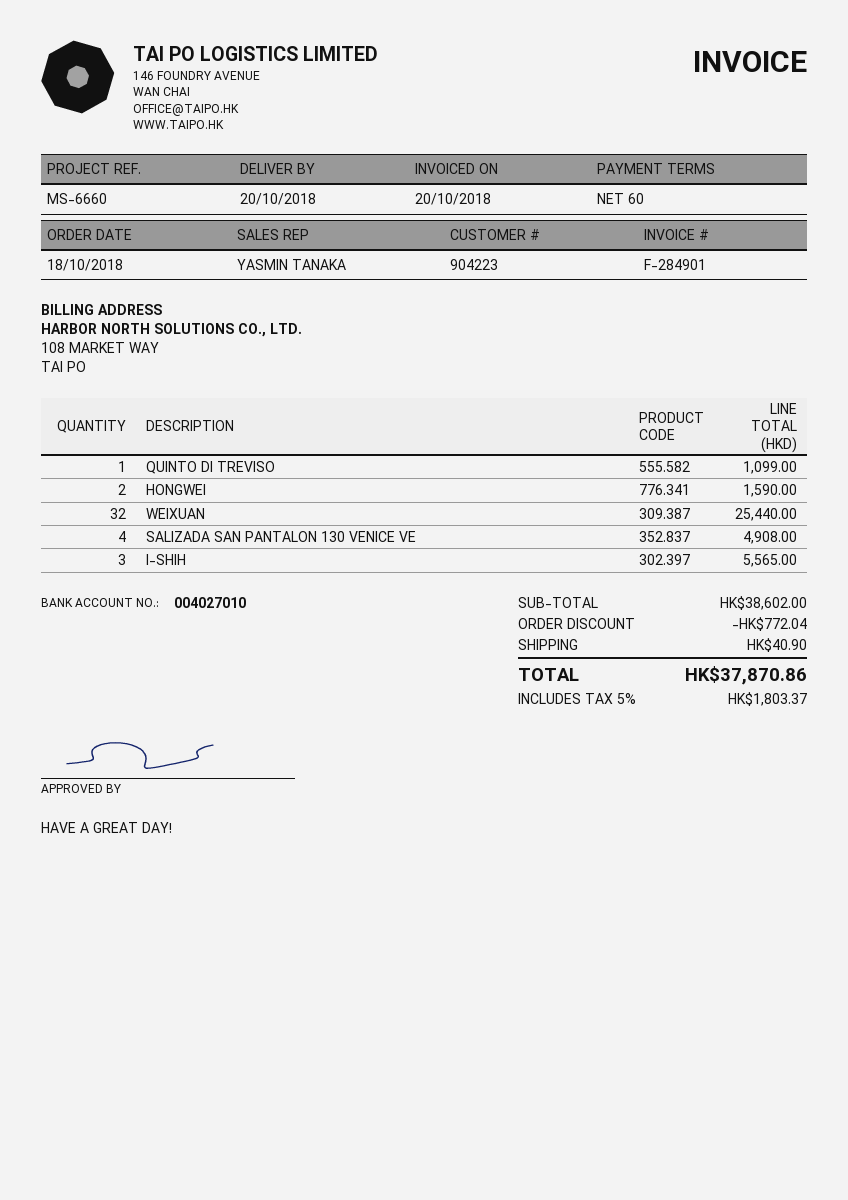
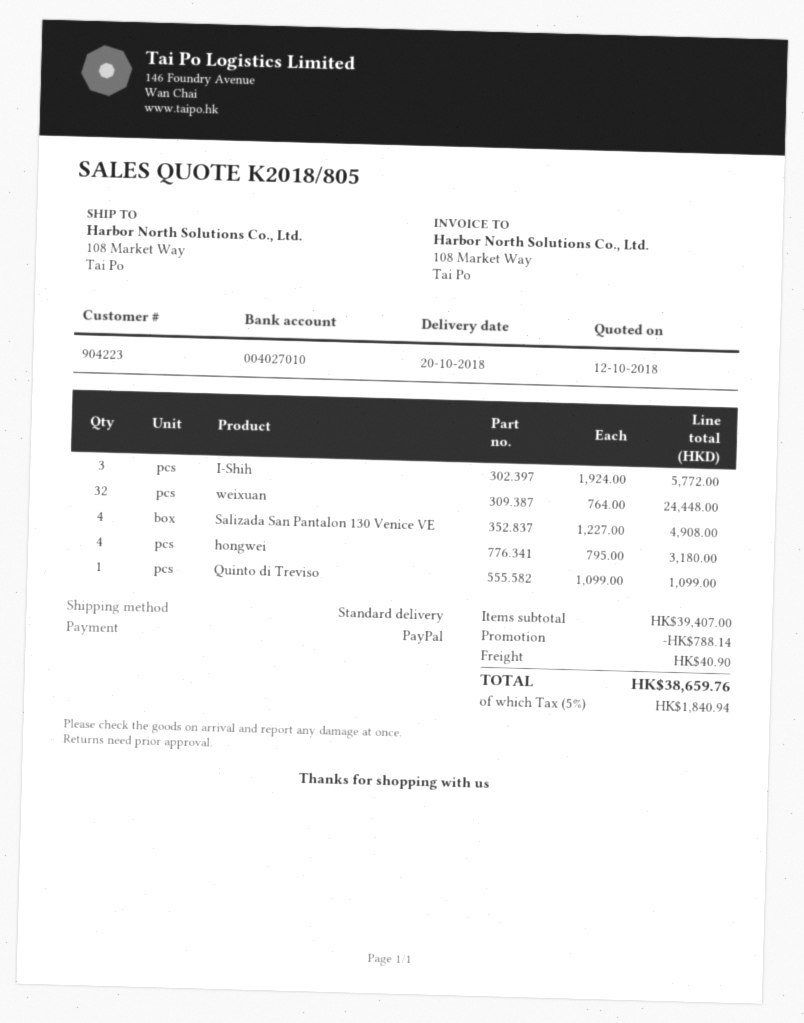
HONGWEI: 2 for 1590.00 -> 4 for 3180.00
WEIXUAN: 32 for 25440.00 -> 32 for 24448.00
I-SHIH: 3 for 5565.00 -> 3 for 5772.00
subtotal: 38602.00 -> 39407.00
discount: 772.04 -> 788.14
tax: 5% = 1803.37 -> 5% = 1840.94
total: 37870.86 -> 38659.76

